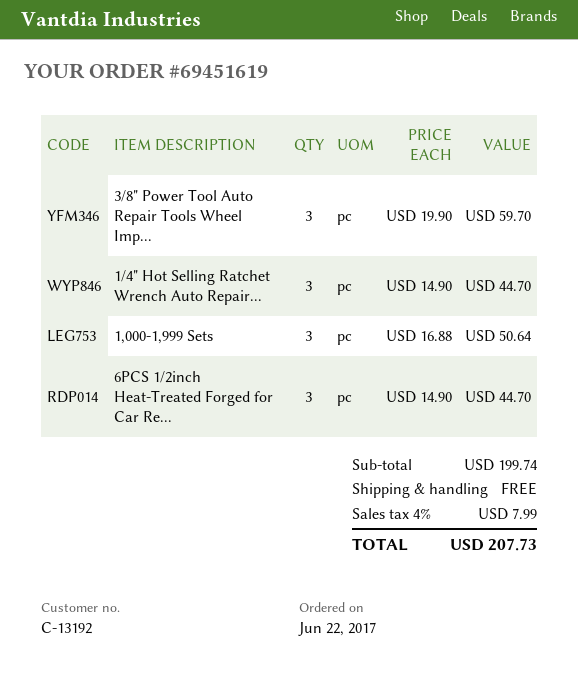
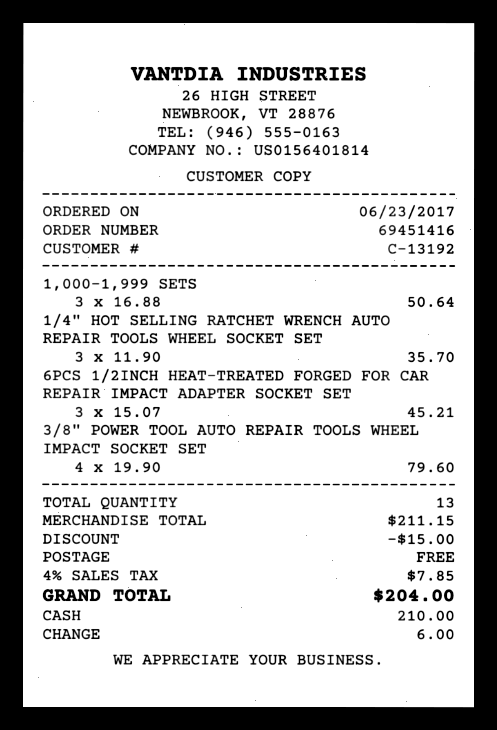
order number: 69451619 -> 69451416
order date: 2017-06-22 -> 2017-06-23
3/8" Power Tool Auto Repair Tools Wheel Imp...: 3 x 19.90 = 59.70 -> 4 x 19.90 = 79.60
1/4" Hot Selling Ratchet Wrench Auto Repair...: 3 x 14.90 = 44.70 -> 3 x 11.90 = 35.70
6PCS 1/2inch Heat-Treated Forged for Car Re...: 3 x 14.90 = 44.70 -> 3 x 15.07 = 45.21
subtotal: 199.74 -> 211.15
discount: none -> 15.00
tax: 4% = 7.99 -> 4% = 7.85
total: 207.73 -> 204.00

